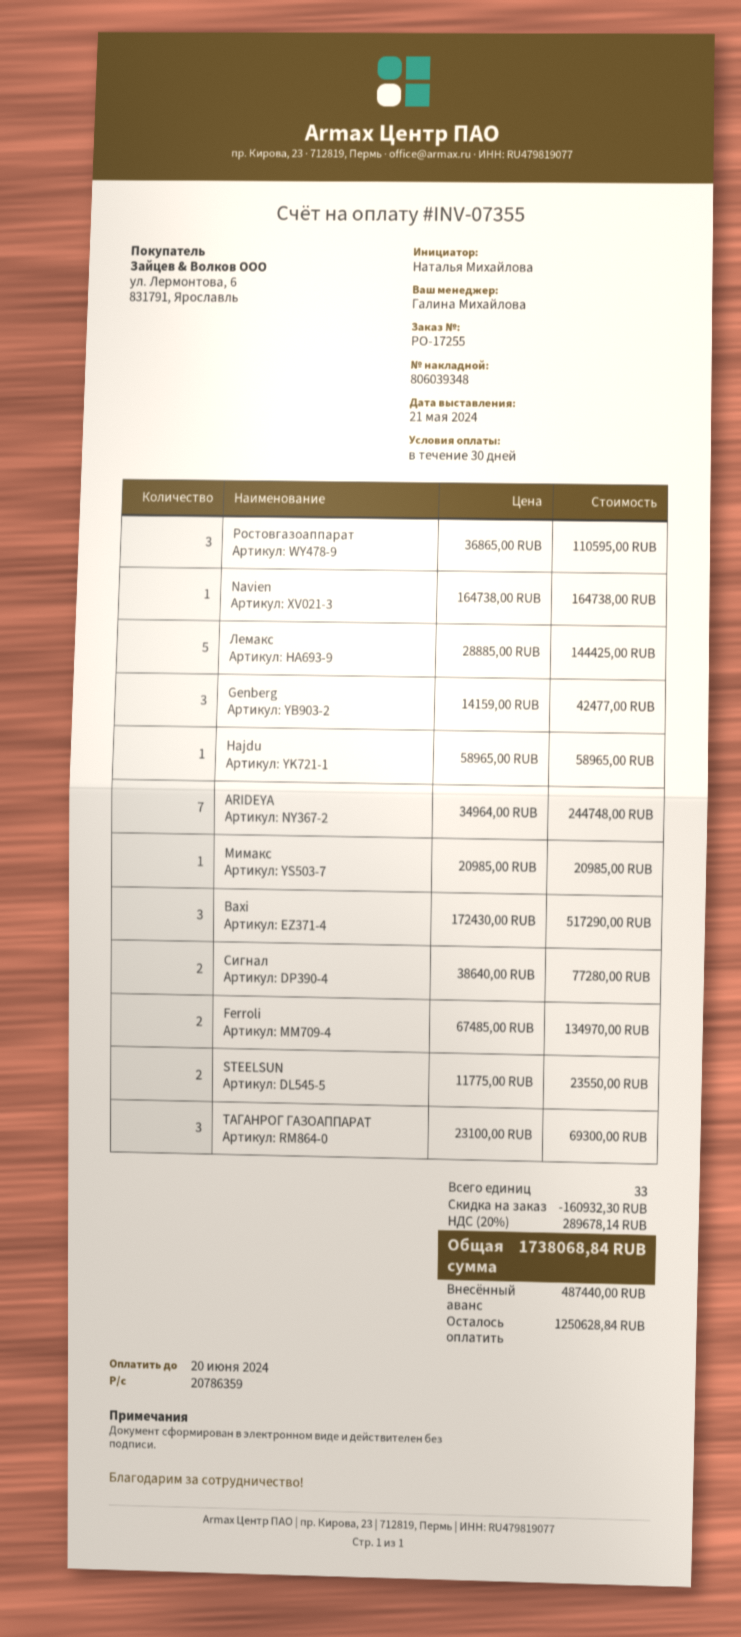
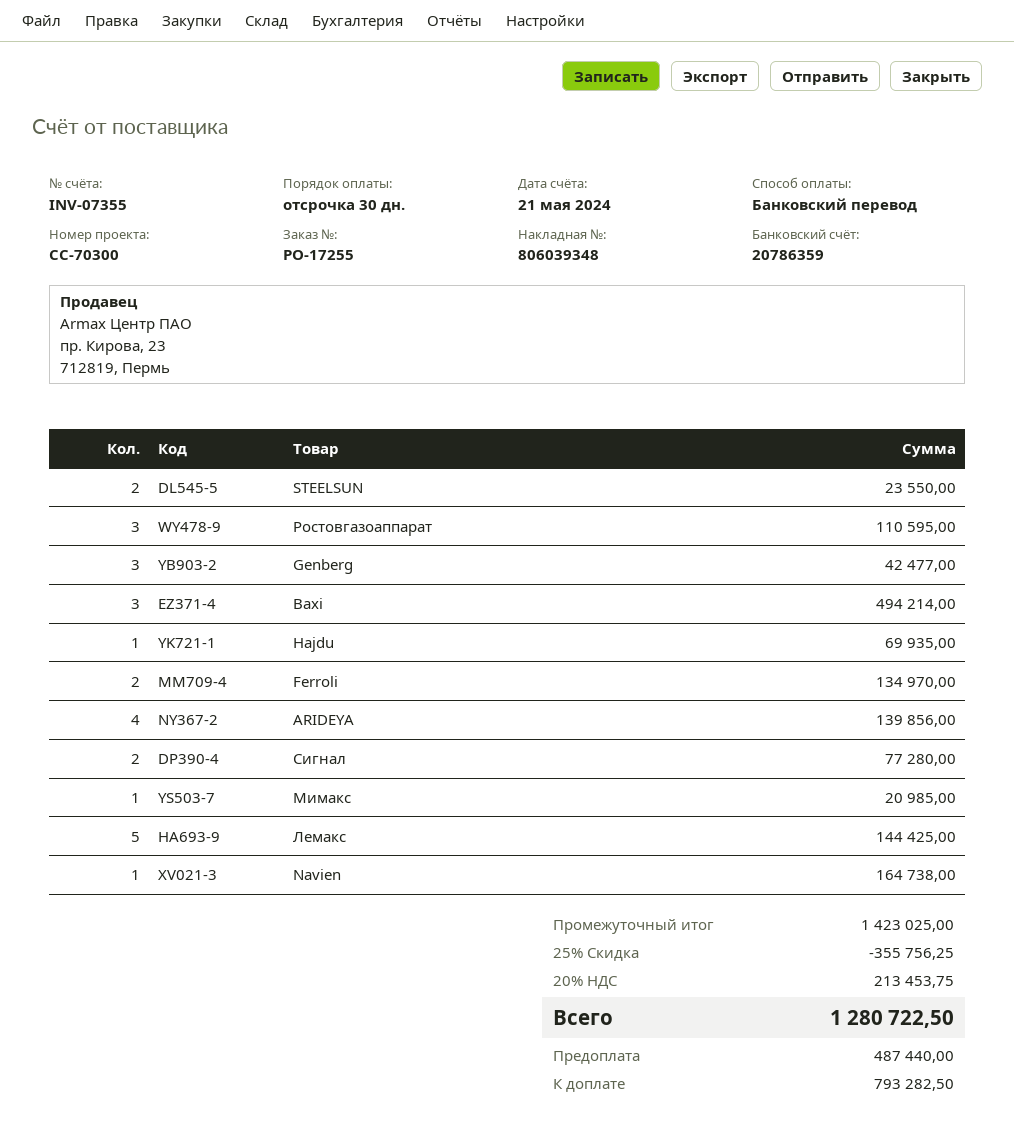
Hajdu: 1 for 58965.00 -> 1 for 69935.00
ARIDEYA: 7 for 244748.00 -> 4 for 139856.00
Baxi: 3 for 517290.00 -> 3 for 494214.00
ТАГАНРОГ ГАЗОАППАРАТ: 3 for 69300.00 -> none
discount: 160932.30 -> 355756.25
tax: 20% = 289678.14 -> 20% = 213453.75
total: 1738068.84 -> 1280722.50
balance: 1250628.84 -> 793282.50

